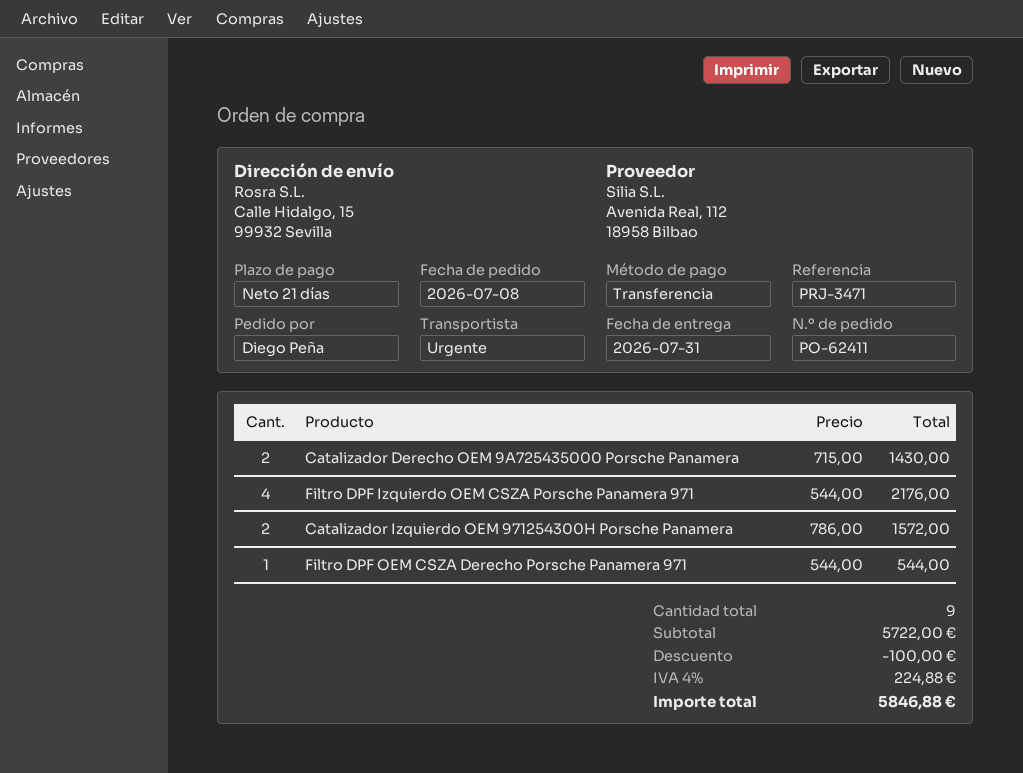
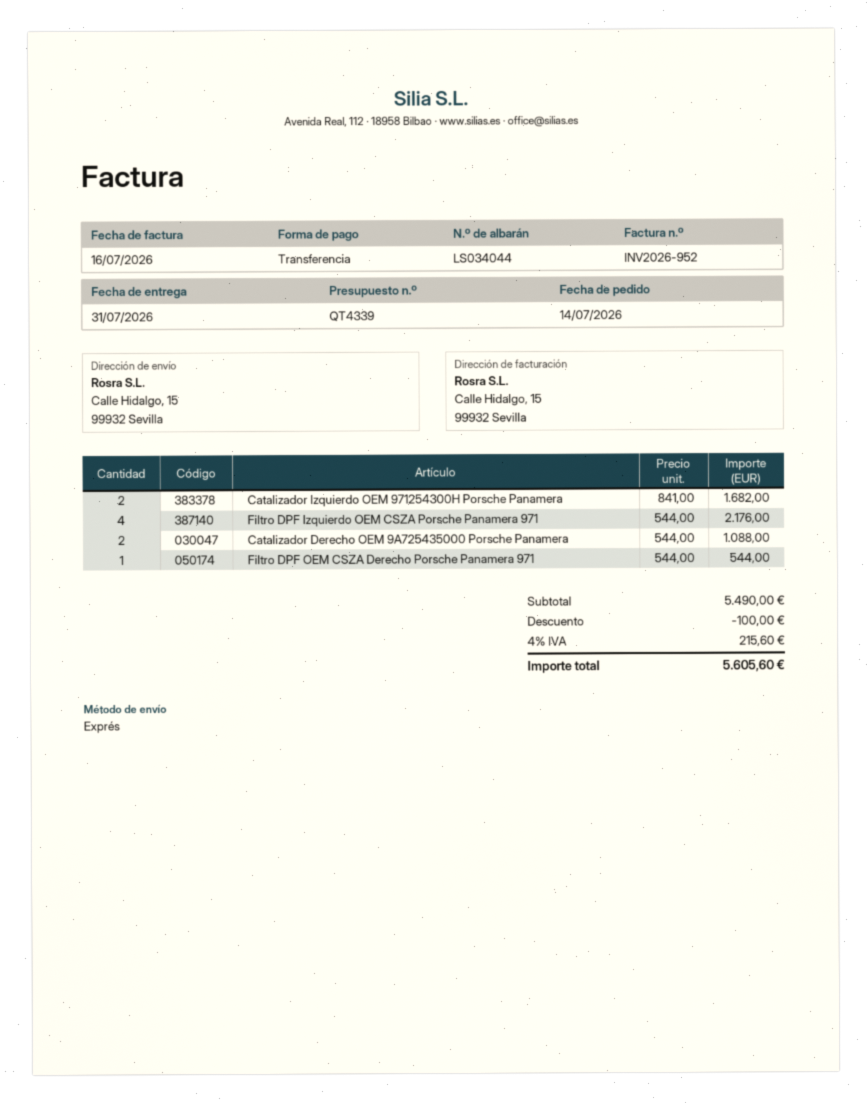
order date: 2026-07-08 -> 2026-07-14
Catalizador Derecho OEM 9A725435000 Porsche Panamera: 2 x 715.00 = 1430.00 -> 2 x 544.00 = 1088.00
Catalizador Izquierdo OEM 971254300H Porsche Panamera: 2 x 786.00 = 1572.00 -> 2 x 841.00 = 1682.00
subtotal: 5722.00 -> 5490.00
tax: 4% = 224.88 -> 4% = 215.60
total: 5846.88 -> 5605.60

